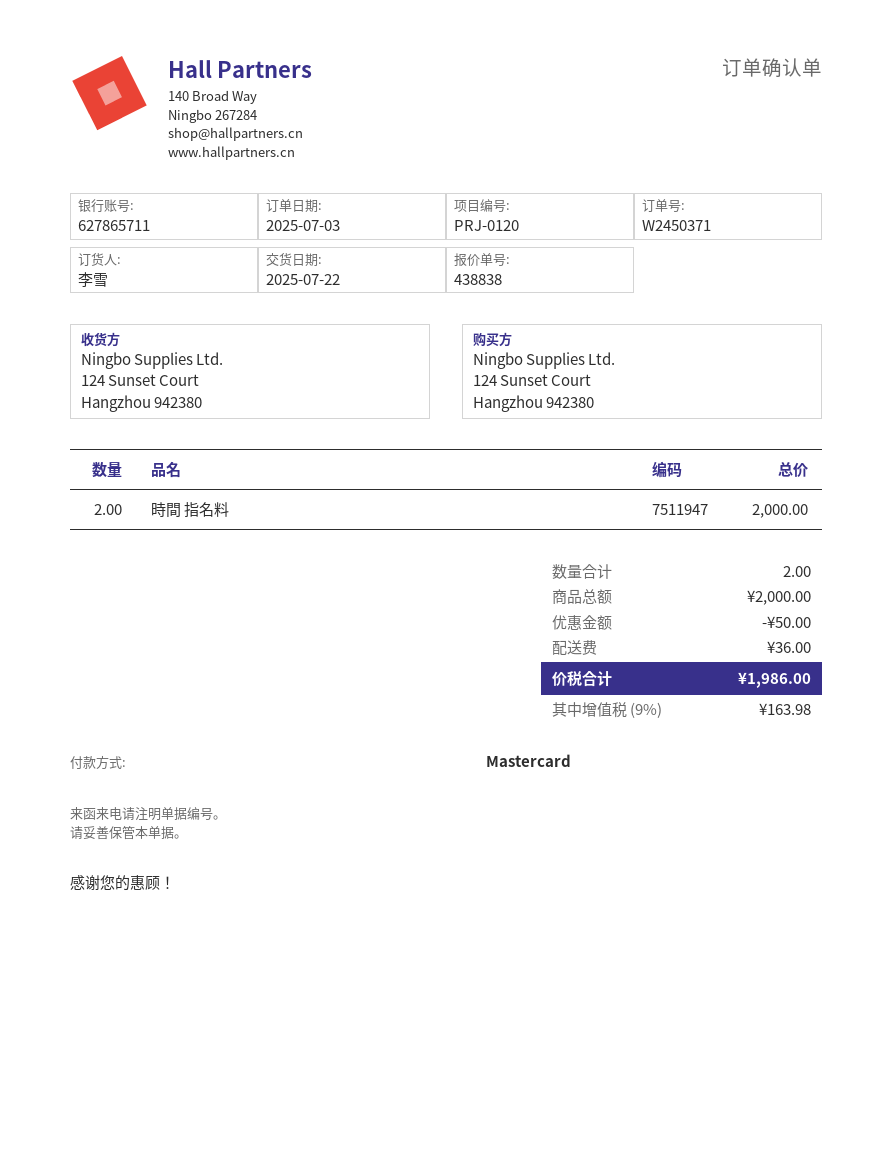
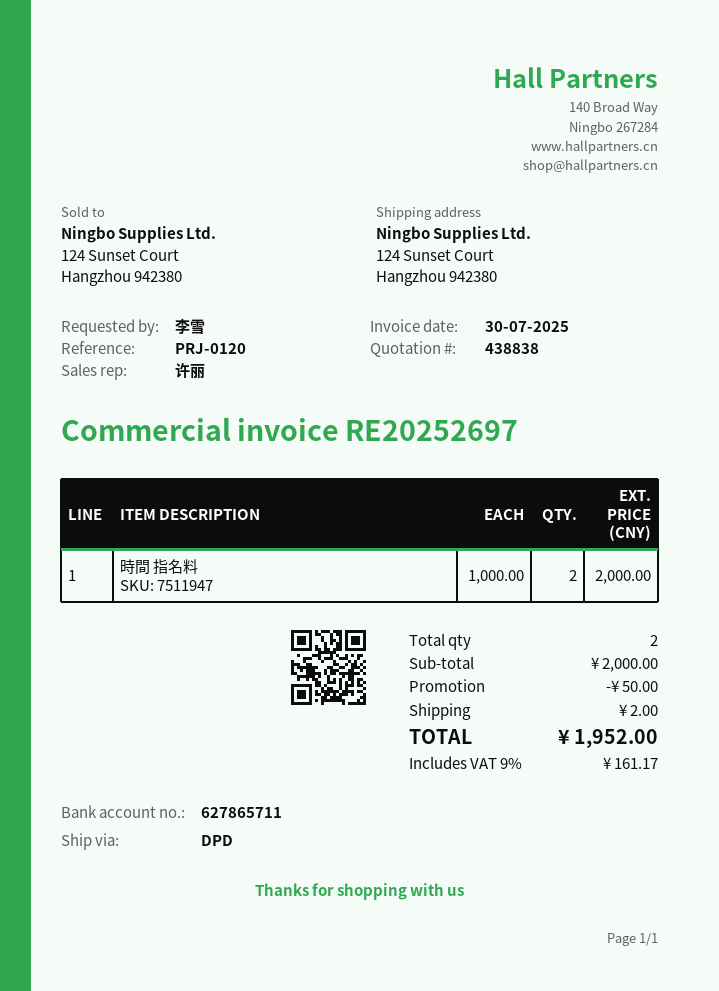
shipping: 36.00 -> 2.00
tax: 9% = 163.98 -> 9% = 161.17
total: 1986.00 -> 1952.00

